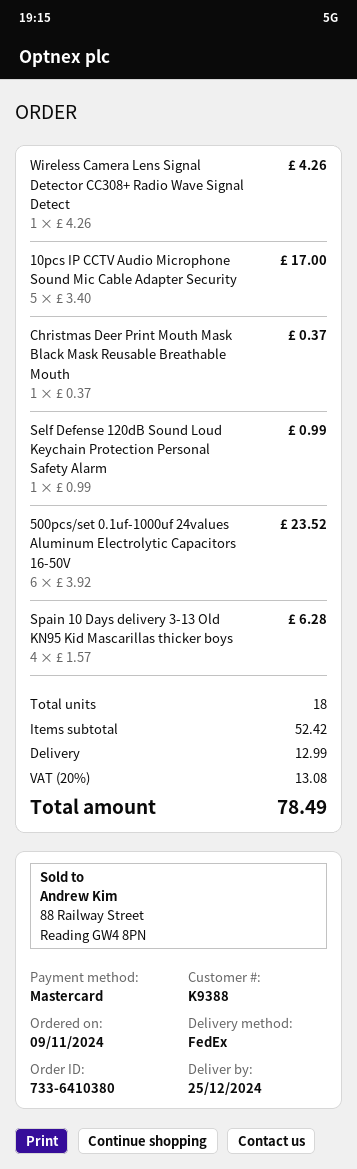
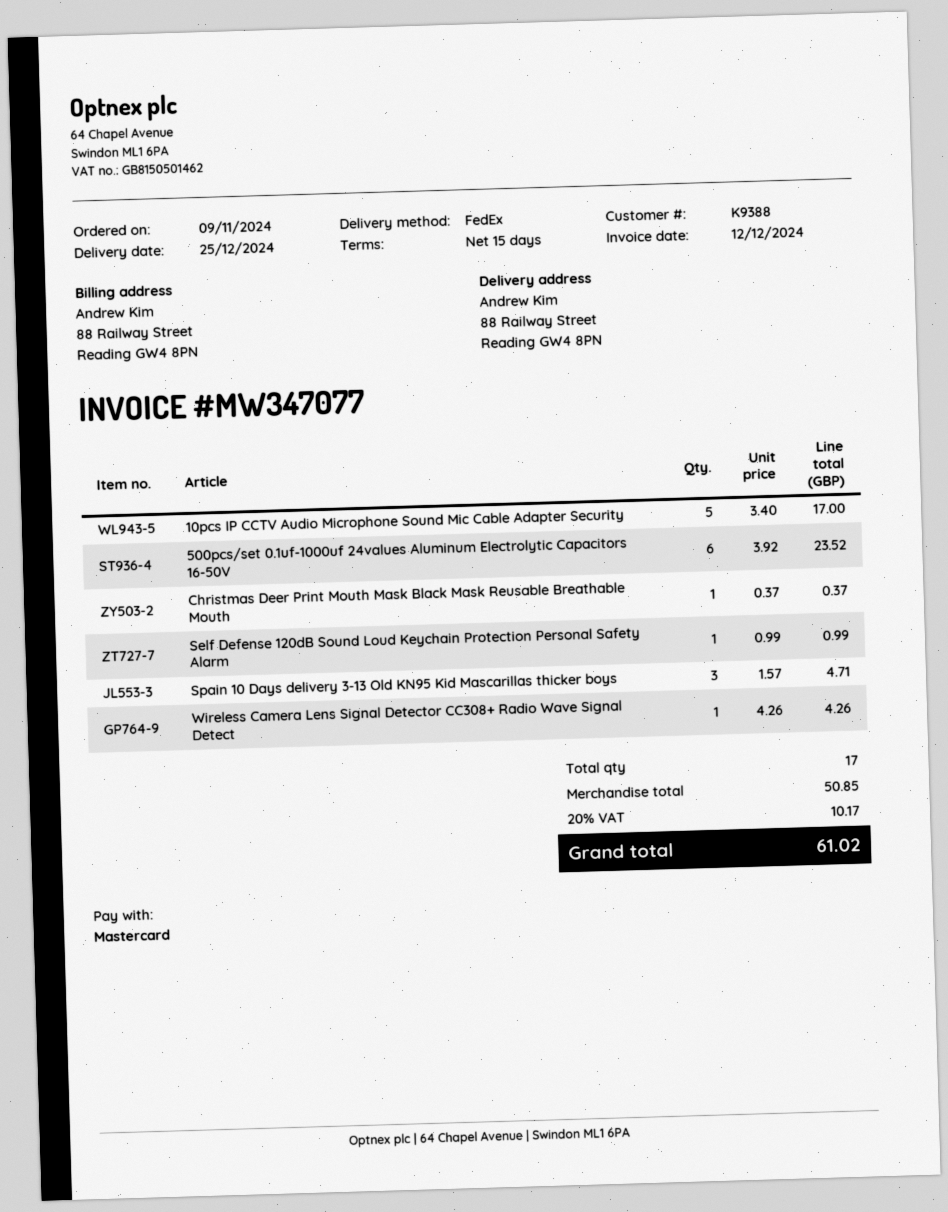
Spain 10 Days delivery 3-13 Old KN95 Kid Mascarillas thicker boys: 4 x 1.57 = 6.28 -> 3 x 1.57 = 4.71
total quantity: 18 -> 17
subtotal: 52.42 -> 50.85
shipping: 12.99 -> none
tax: 20% = 13.08 -> 20% = 10.17
total: 78.49 -> 61.02

